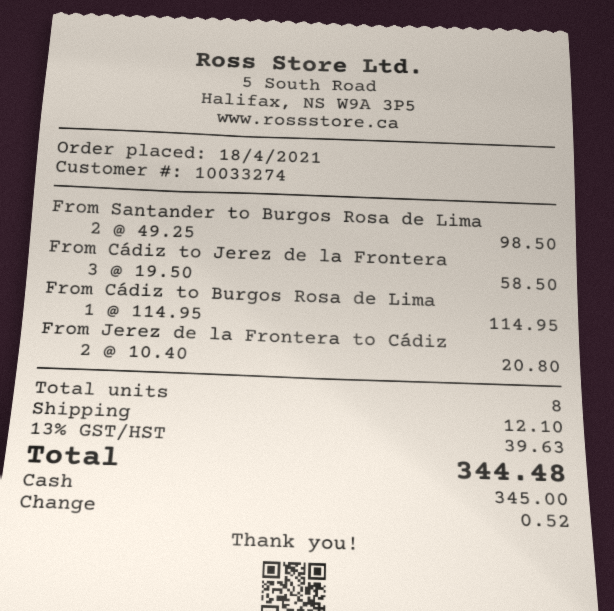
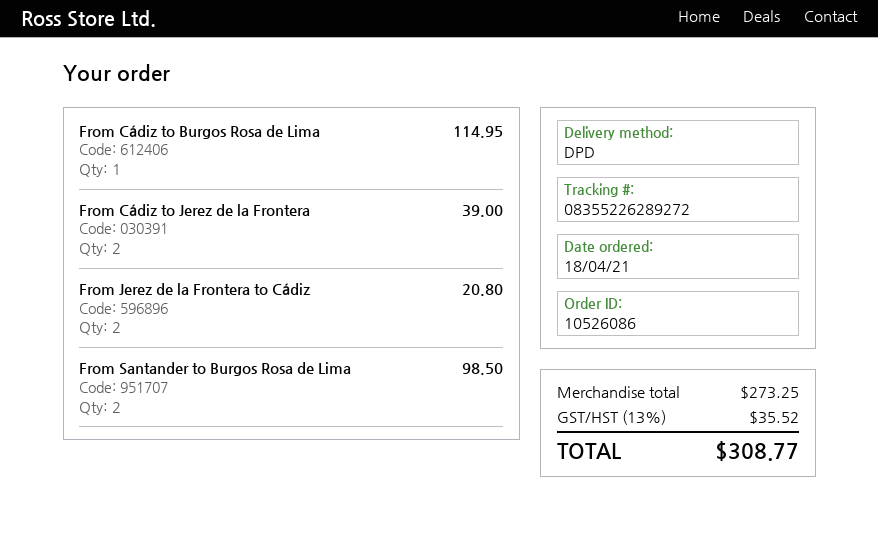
From Cádiz to Jerez de la Frontera: 3 for 58.50 -> 2 for 39.00
shipping: 12.10 -> none
tax: 13% = 39.63 -> 13% = 35.52
total: 344.48 -> 308.77

